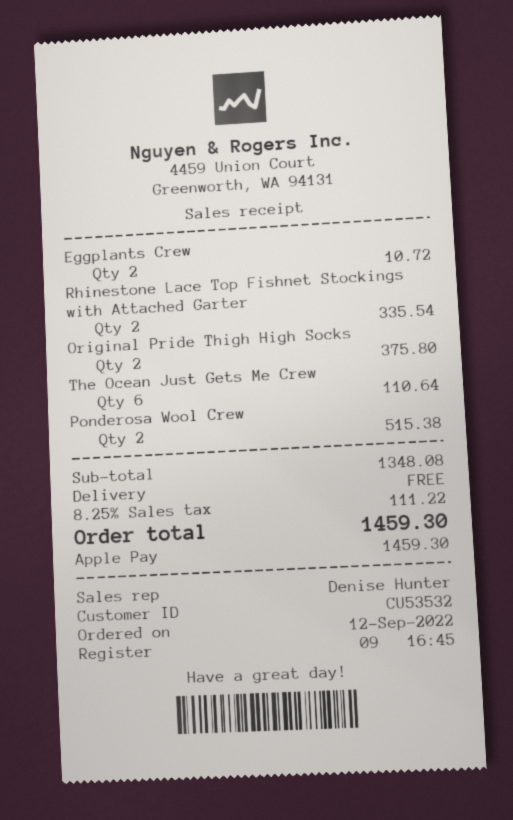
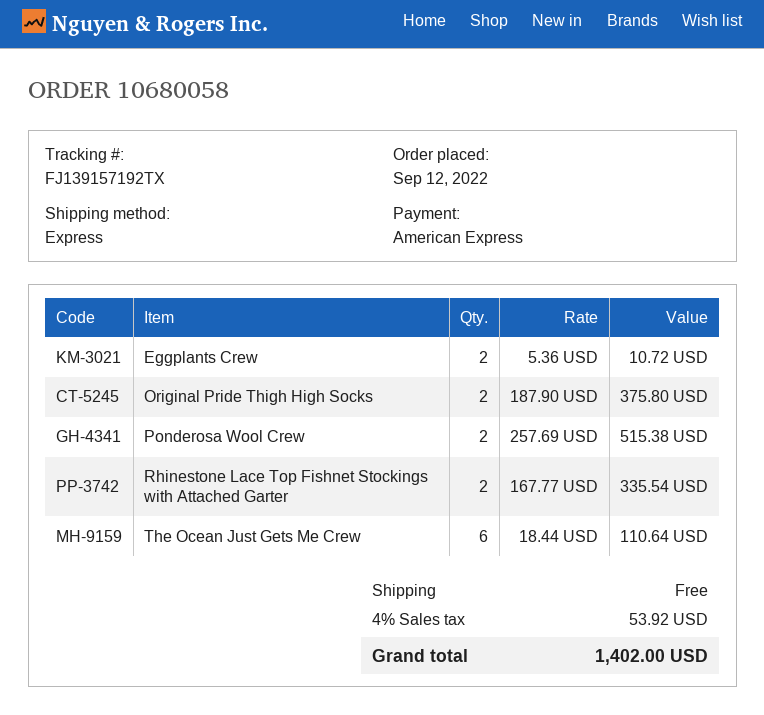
payment method: Apple Pay -> American Express
tax: 8.25% = 111.22 -> 4% = 53.92
total: 1459.30 -> 1402.00

